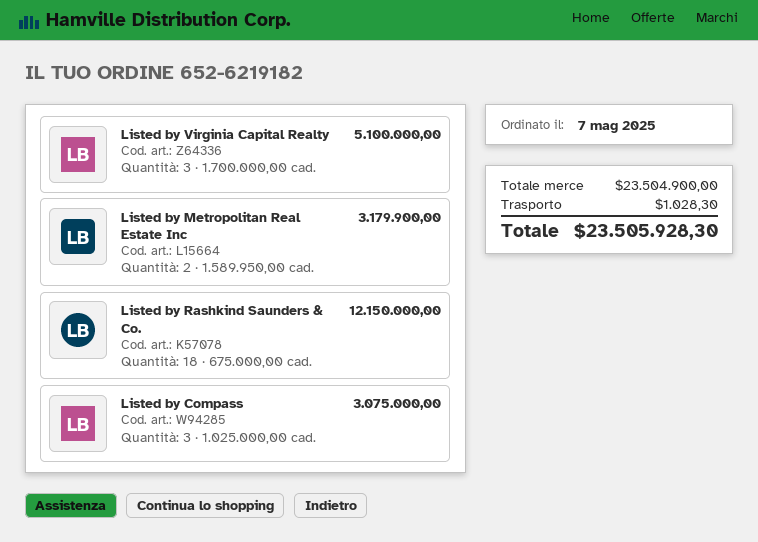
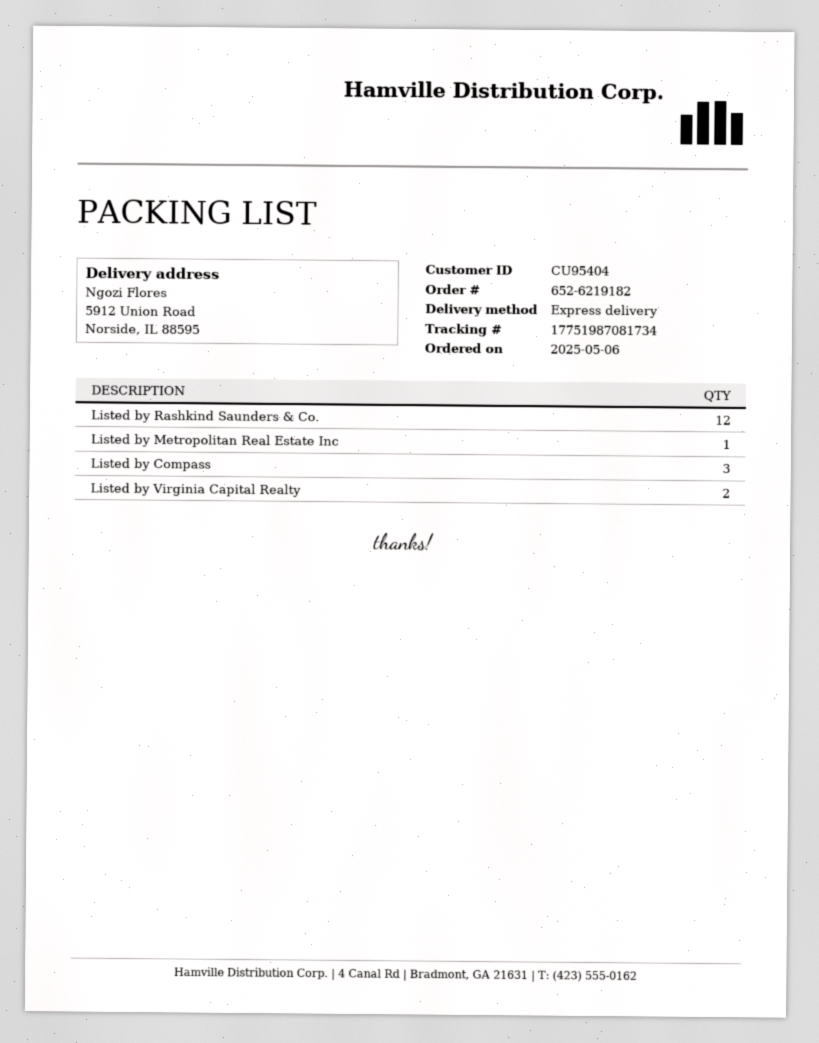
order date: 2025-05-07 -> 2025-05-06
Listed by Virginia Capital Realty: 3 -> 2
Listed by Metropolitan Real Estate Inc: 2 -> 1
Listed by Rashkind Saunders & Co.: 18 -> 12

